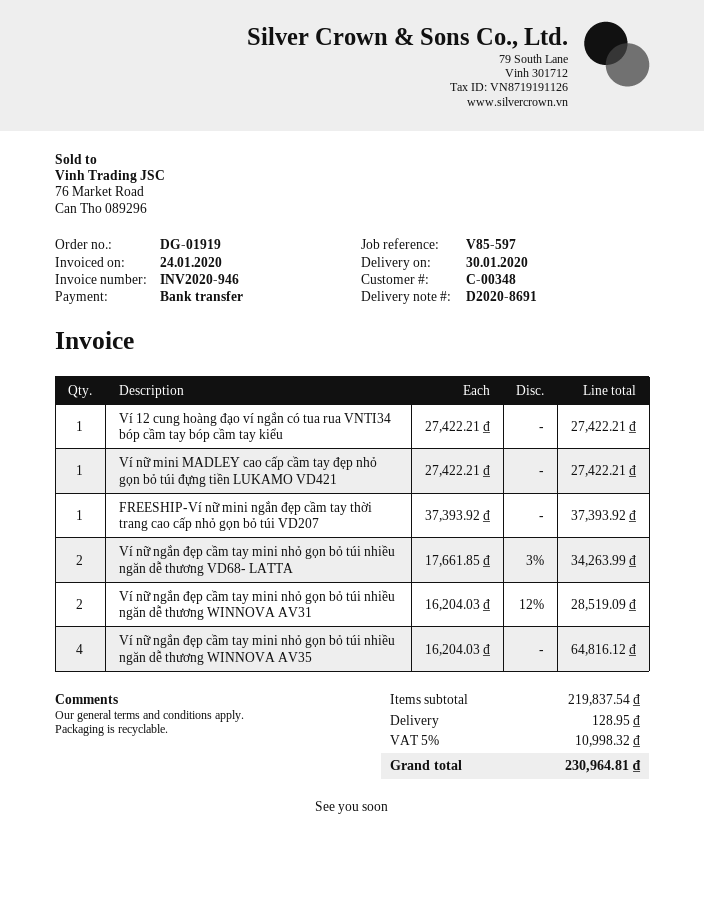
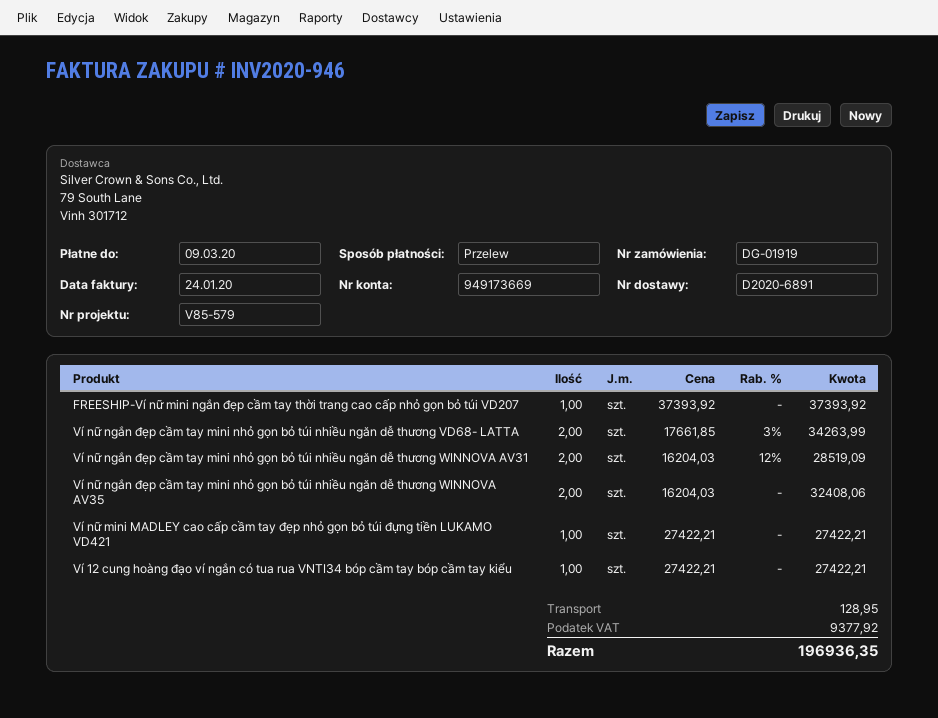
delivery note number: D2020-8691 -> D2020-6891
reference: V85-597 -> V85-579
Ví nữ ngắn đẹp cầm tay mini nhỏ gọn bỏ túi nhiều ngăn dễ thương WINNOVA AV35: 4 x 16204.03 = 64816.12 -> 2 x 16204.03 = 32408.06
tax: 10998.32 -> 9377.92
total: 230964.81 -> 196936.35

